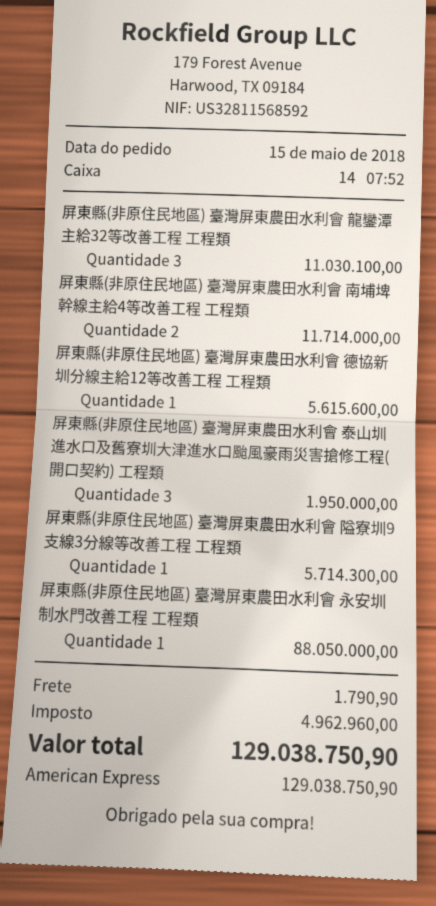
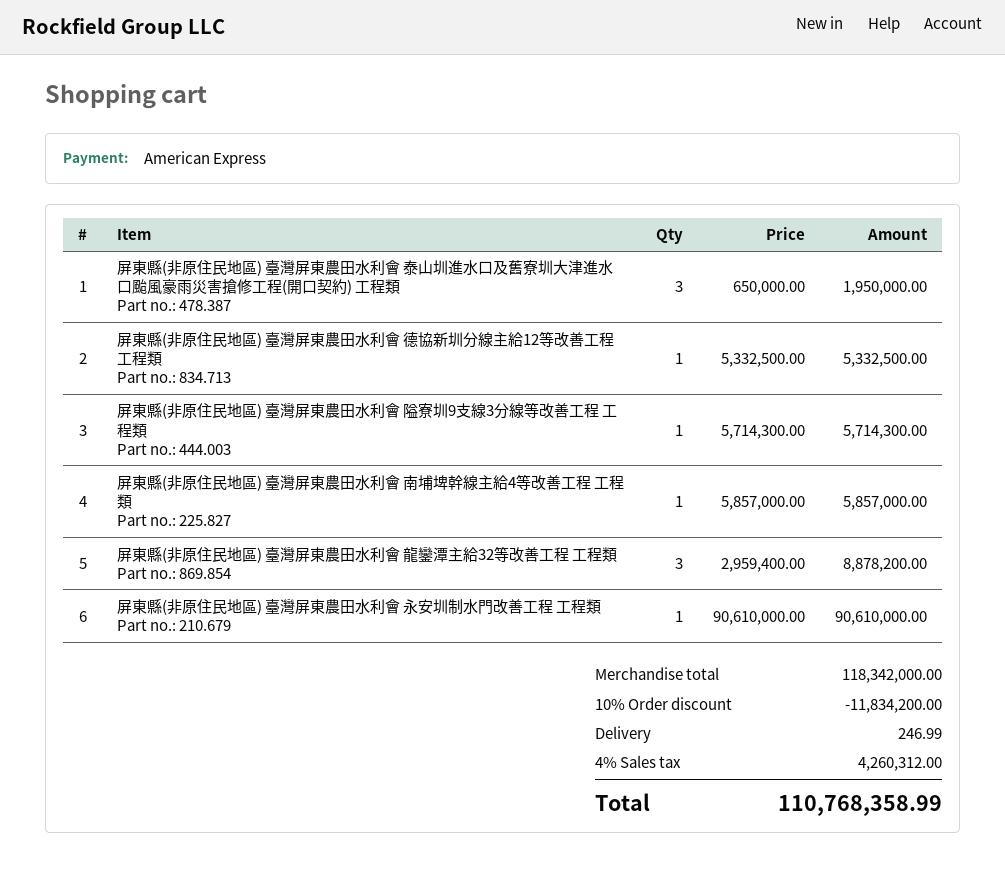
屏東縣(非原住民地區) 臺灣屏東農田水利會 龍鑾潭主給32等改善工程 工程類: 3 for 11030100.00 -> 3 for 8878200.00
屏東縣(非原住民地區) 臺灣屏東農田水利會 南埔埤幹線主給4等改善工程 工程類: 2 for 11714000.00 -> 1 for 5857000.00
屏東縣(非原住民地區) 臺灣屏東農田水利會 德協新圳分線主給12等改善工程 工程類: 1 for 5615600.00 -> 1 for 5332500.00
屏東縣(非原住民地區) 臺灣屏東農田水利會 永安圳制水門改善工程 工程類: 1 for 88050000.00 -> 1 for 90610000.00
discount: none -> 10% = 11834200.00
shipping: 1790.90 -> 246.99
tax: 4962960.00 -> 4260312.00
total: 129038750.90 -> 110768358.99

